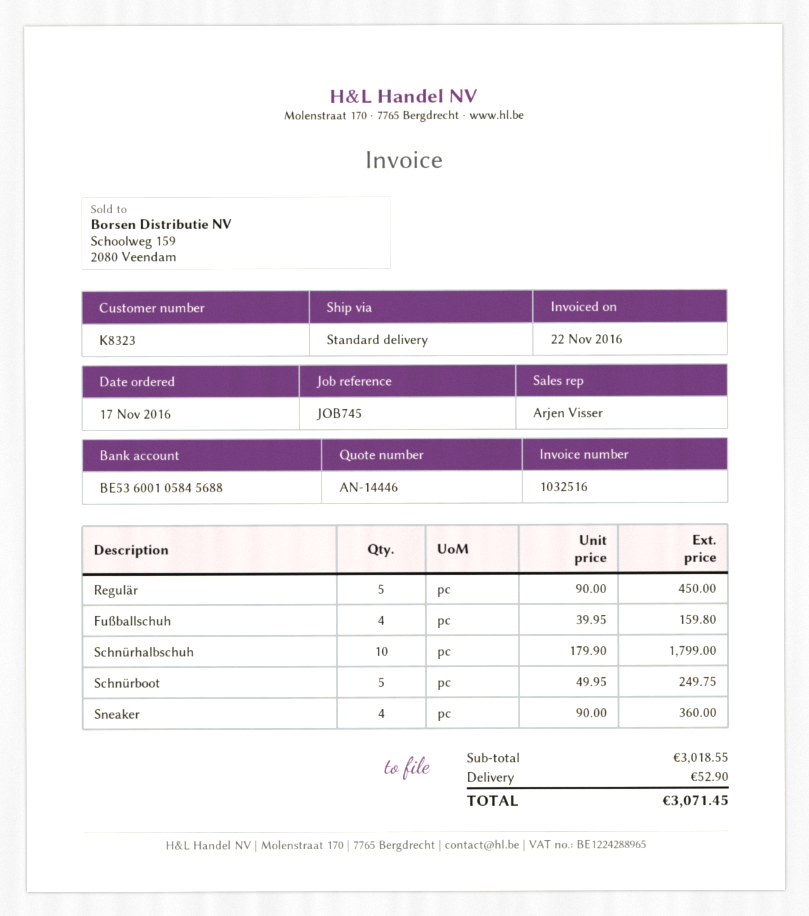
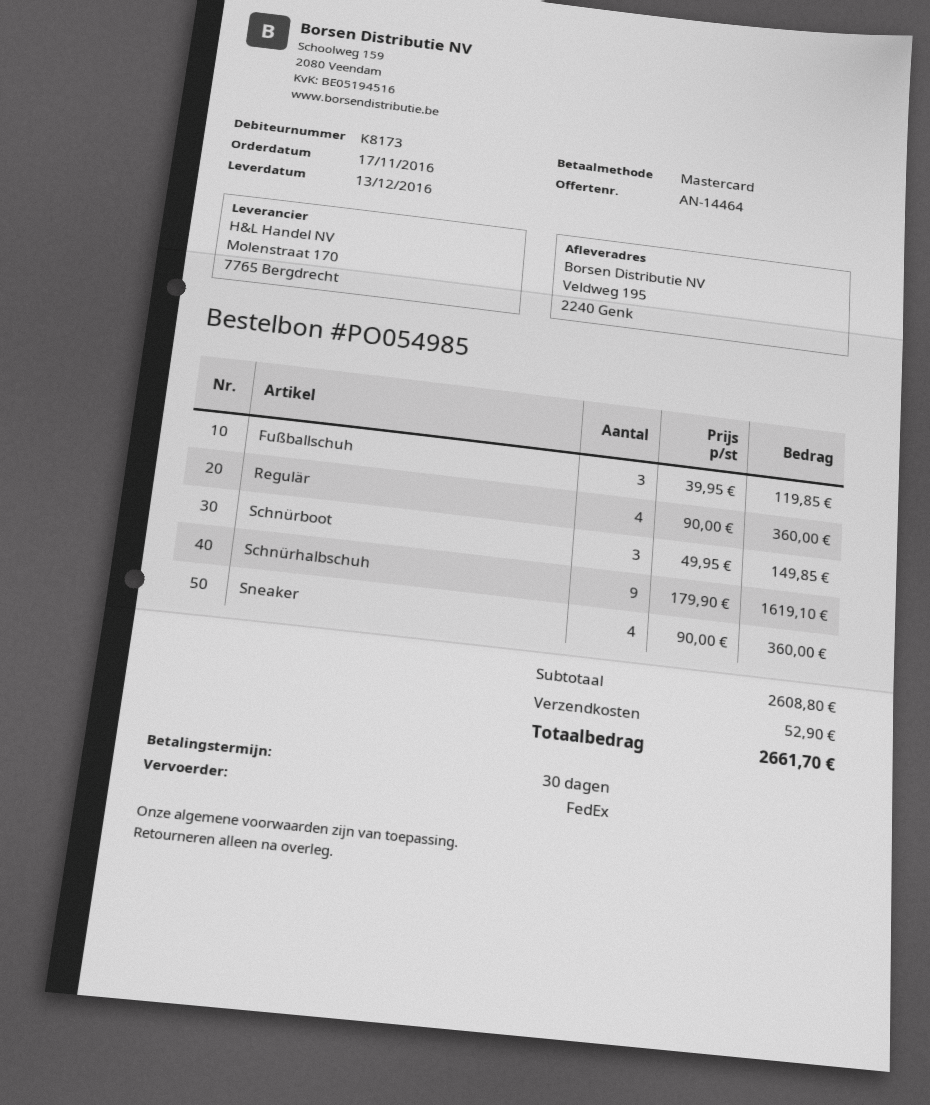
quote number: AN-14446 -> AN-14464
customer number: K8323 -> K8173
shipping method: standard -> FedEx
Regulär: 5 x 90.00 = 450.00 -> 4 x 90.00 = 360.00
Fußballschuh: 4 x 39.95 = 159.80 -> 3 x 39.95 = 119.85
Schnürhalbschuh: 10 x 179.90 = 1799.00 -> 9 x 179.90 = 1619.10
Schnürboot: 5 x 49.95 = 249.75 -> 3 x 49.95 = 149.85
subtotal: 3018.55 -> 2608.80
total: 3071.45 -> 2661.70

